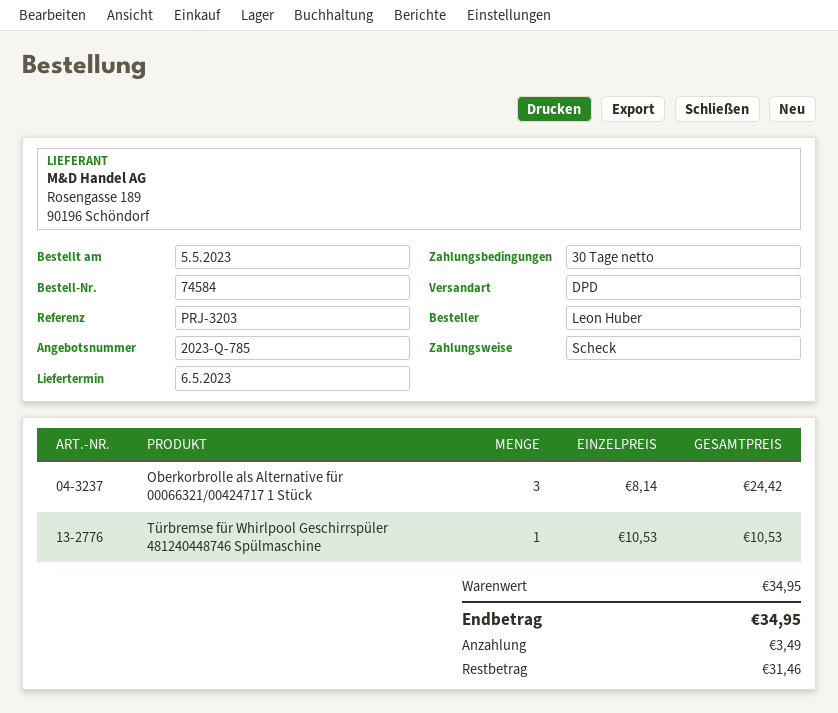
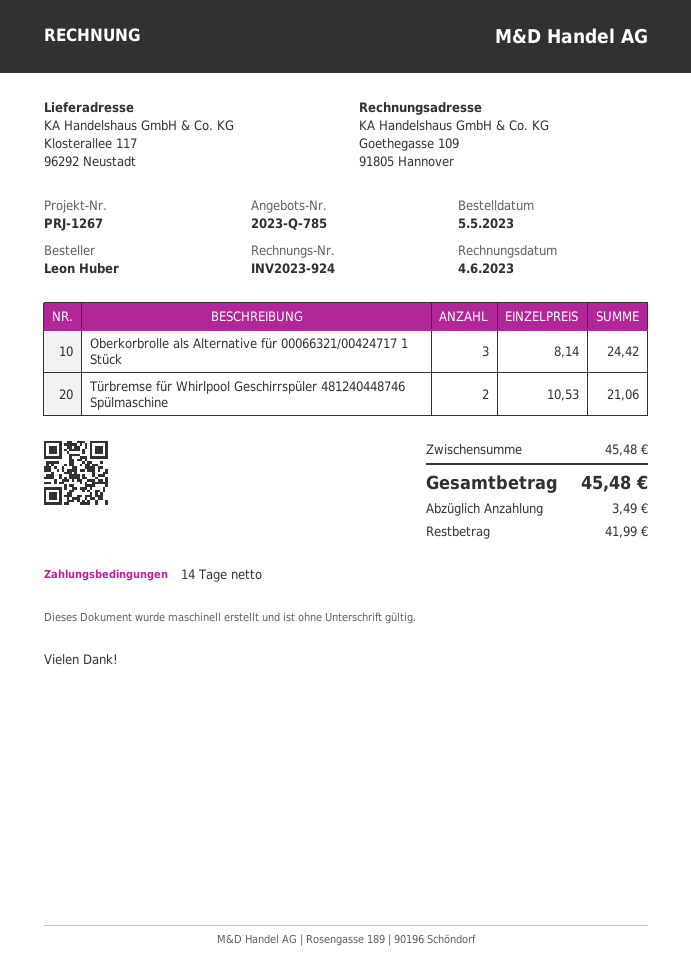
payment terms: 30 days -> 14 days
reference: PRJ-3203 -> PRJ-1267
Türbremse für Whirlpool Geschirrspüler 481240448746 Spülmaschine: 1 x 10.53 = 10.53 -> 2 x 10.53 = 21.06
subtotal: 34.95 -> 45.48
total: 34.95 -> 45.48
balance: 31.46 -> 41.99

